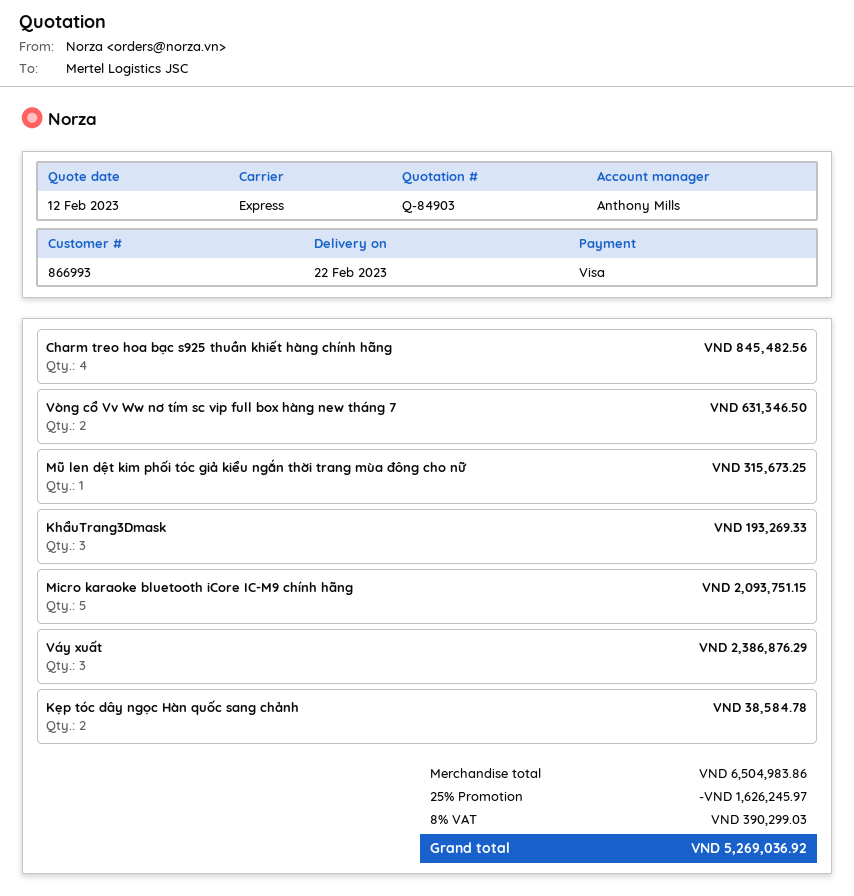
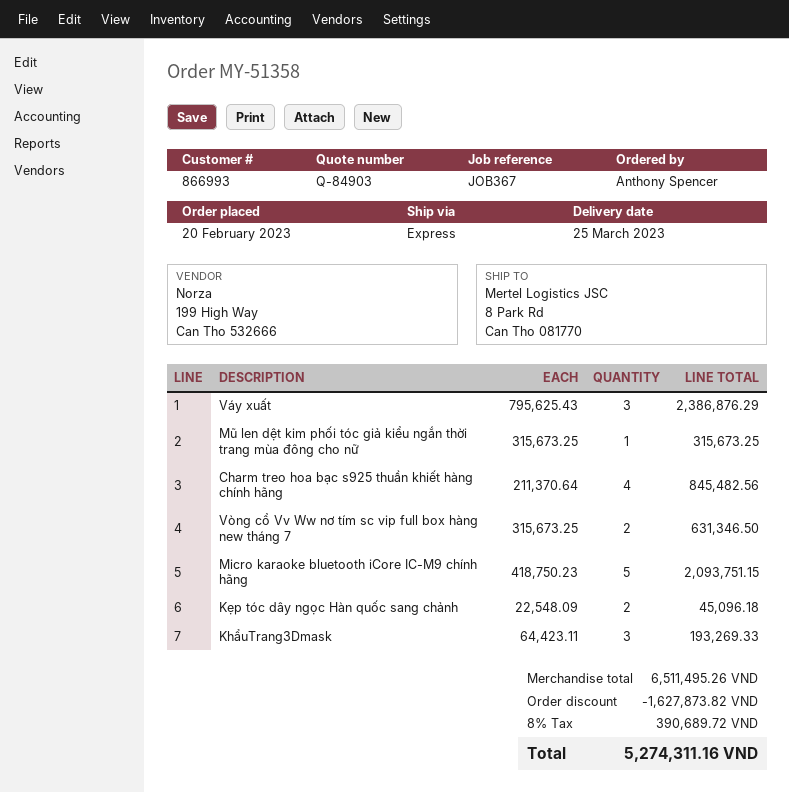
delivery date: 2023-02-22 -> 2023-03-25
Kẹp tóc dây ngọc Hàn quốc sang chảnh: 2 for 38584.78 -> 2 for 45096.18
subtotal: 6504983.86 -> 6511495.26
discount: 1626245.97 -> 1627873.82
tax: 8% = 390299.03 -> 8% = 390689.72
total: 5269036.92 -> 5274311.16

